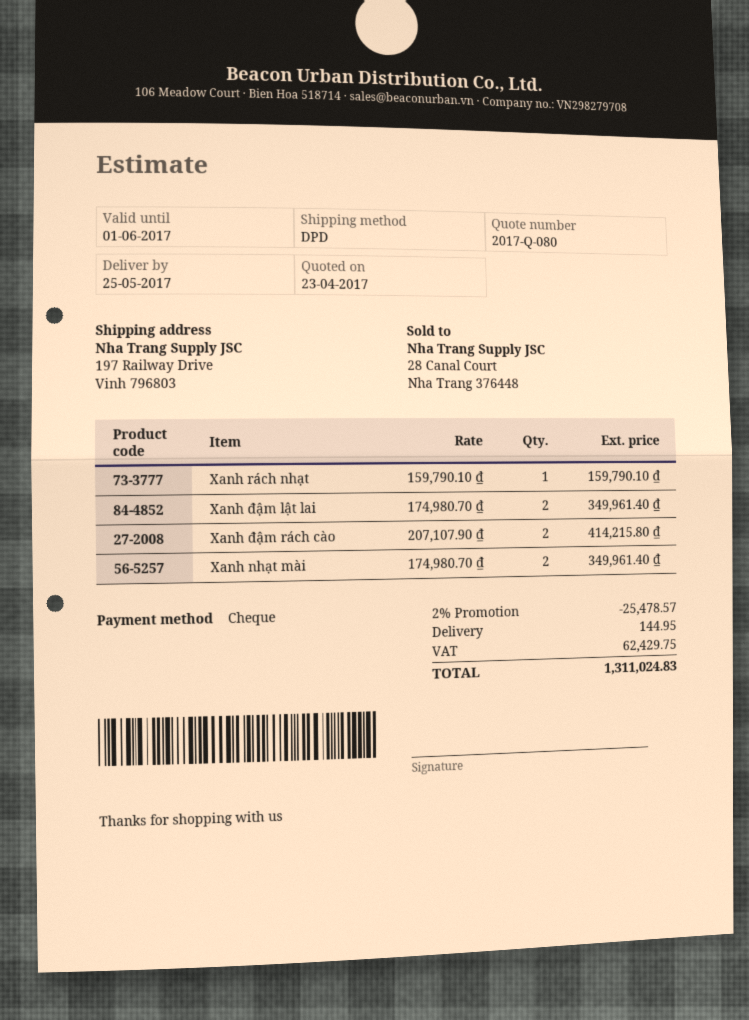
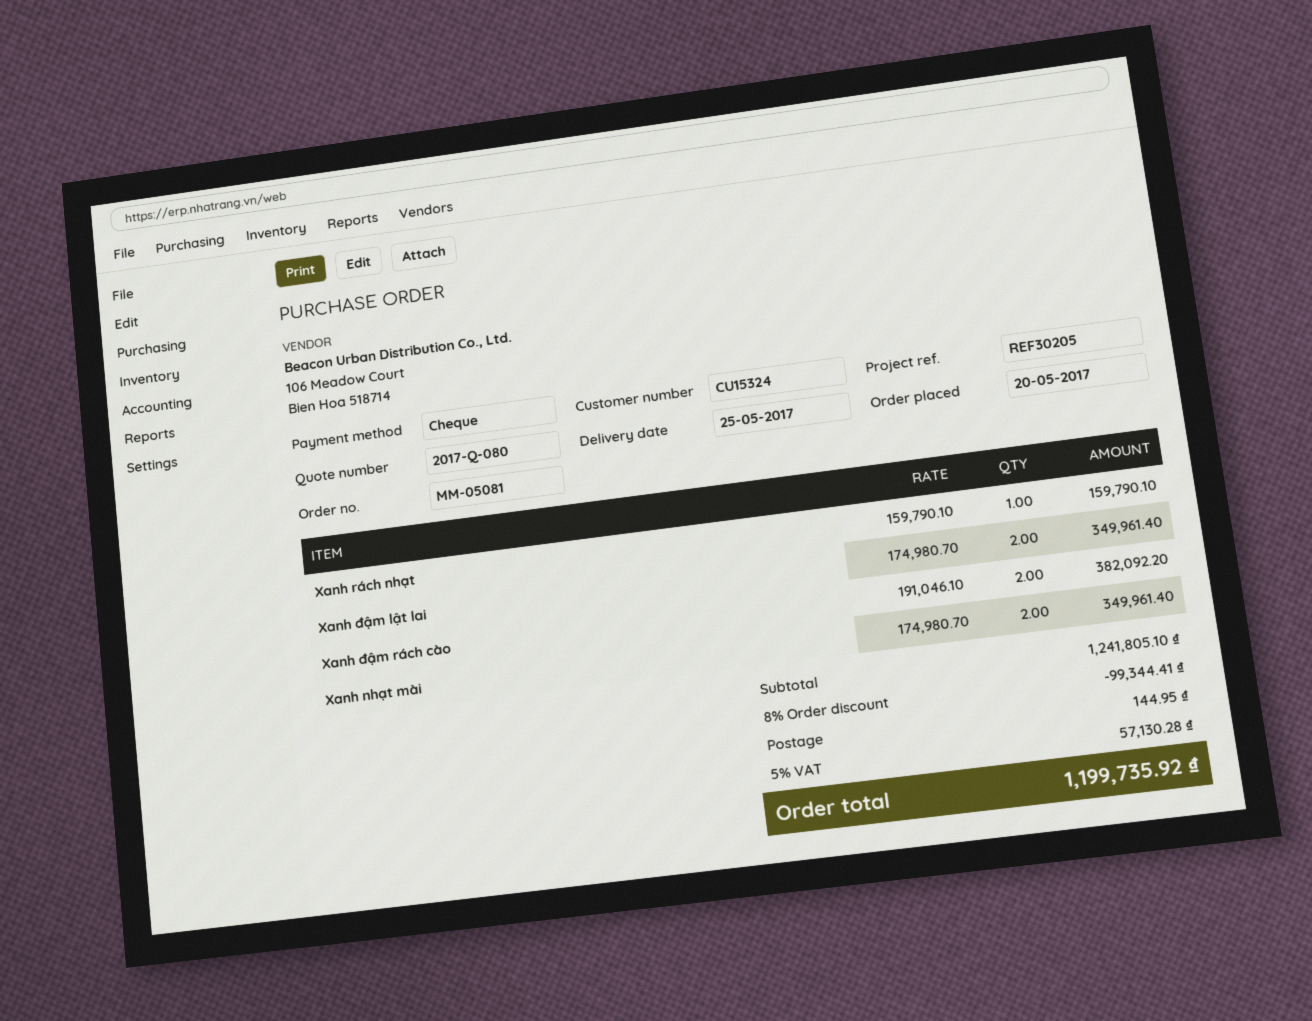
Xanh đậm rách cào: 2 x 207107.90 = 414215.80 -> 2 x 191046.10 = 382092.20
discount: 2% = 25478.57 -> 8% = 99344.41
tax: 62429.75 -> 57130.28
total: 1311024.83 -> 1199735.92

